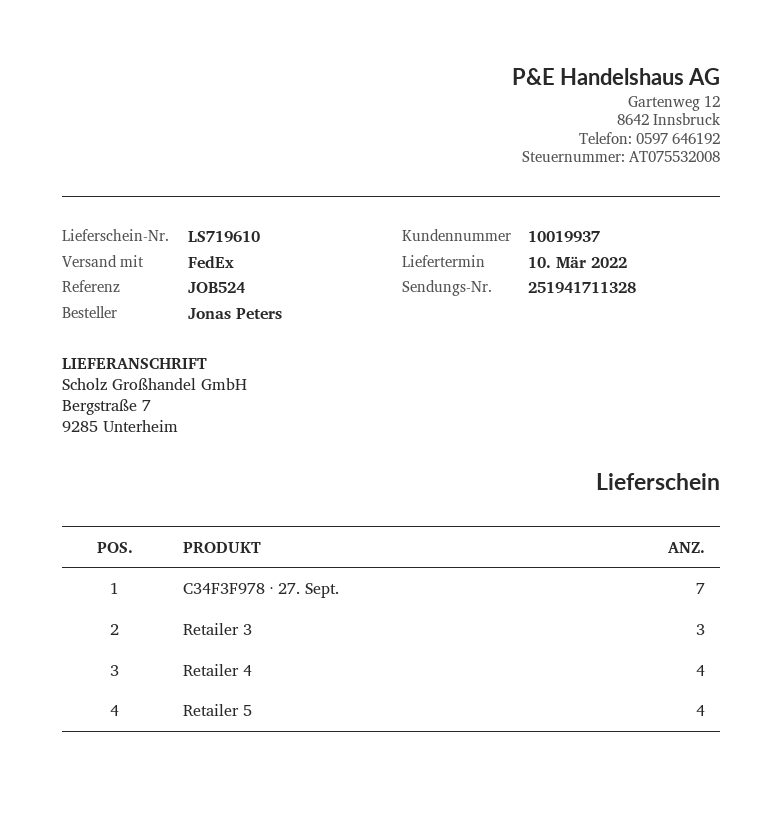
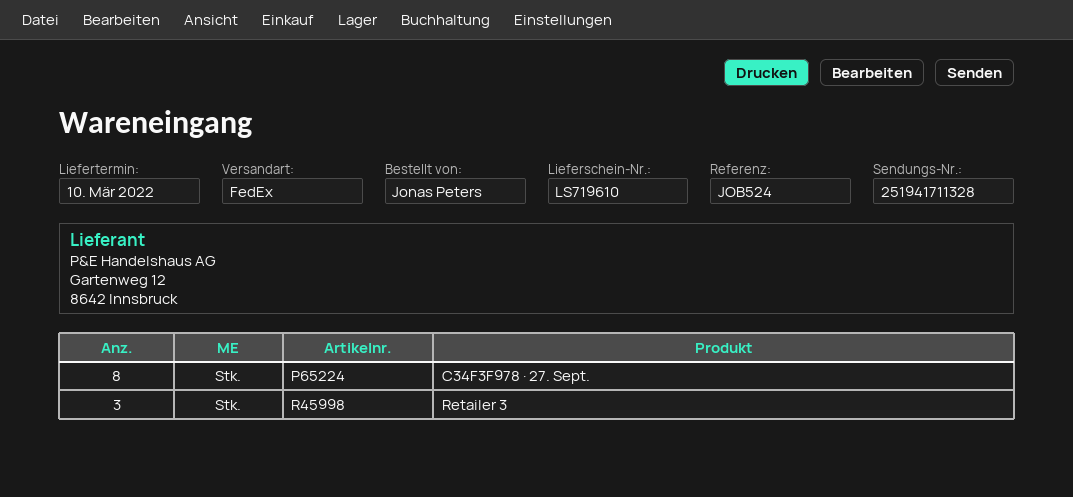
C34F3F978 · 27. Sept.: 7 -> 8
Retailer 4: 4 -> none
Retailer 5: 4 -> none

